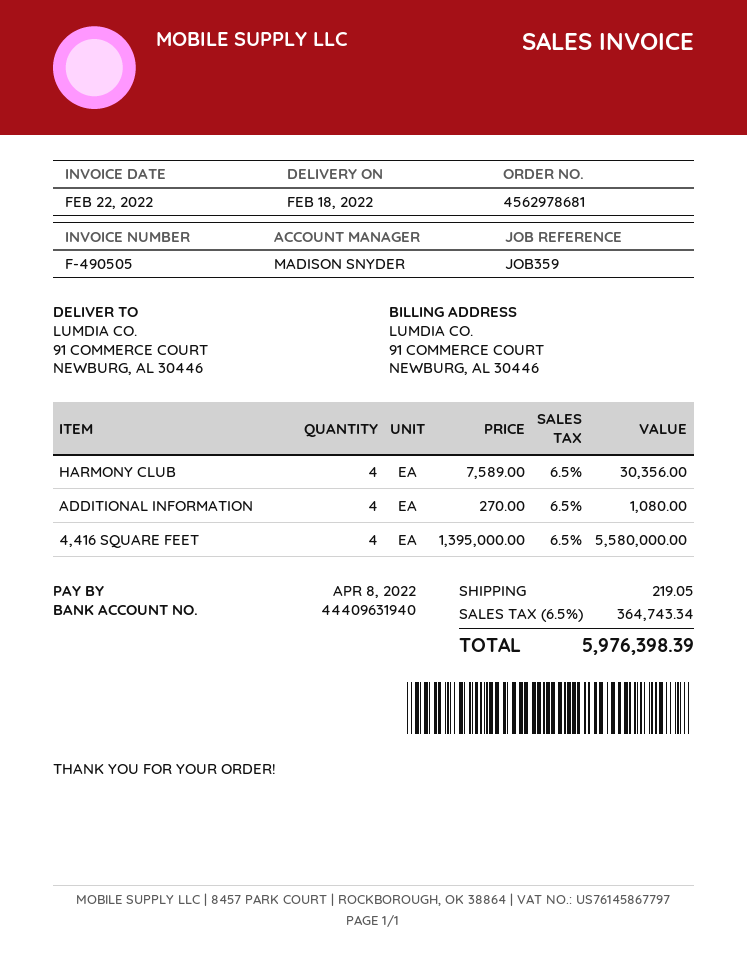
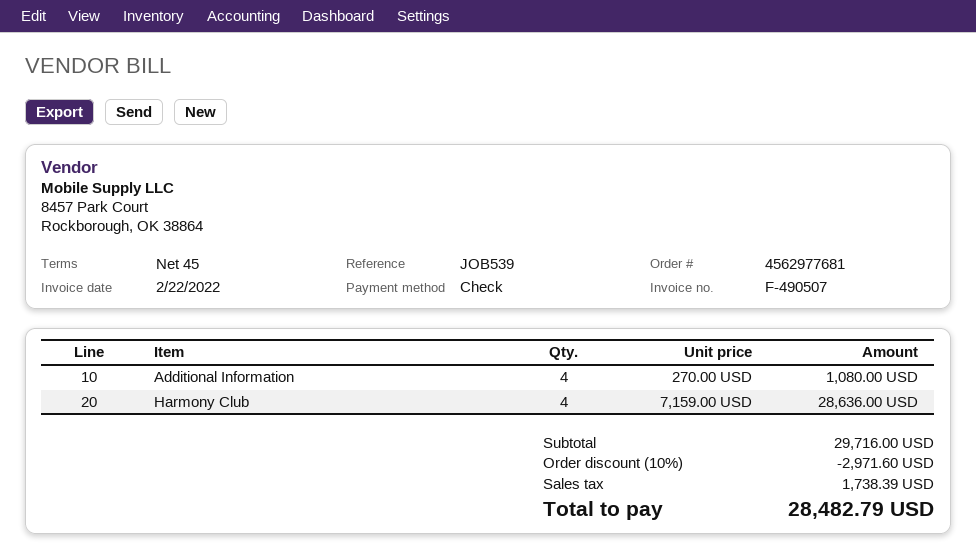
order number: 4562978681 -> 4562977681
invoice number: F-490505 -> F-490507
reference: JOB359 -> JOB539
HARMONY CLUB: 4 x 7589.00 = 30356.00 -> 4 x 7159.00 = 28636.00
4,416 SQUARE FEET: 4 x 1395000.00 = 5580000.00 -> none
discount: none -> 10% = 2971.60
shipping: 219.05 -> none
tax: 364743.34 -> 1738.39
total: 5976398.39 -> 28482.79

